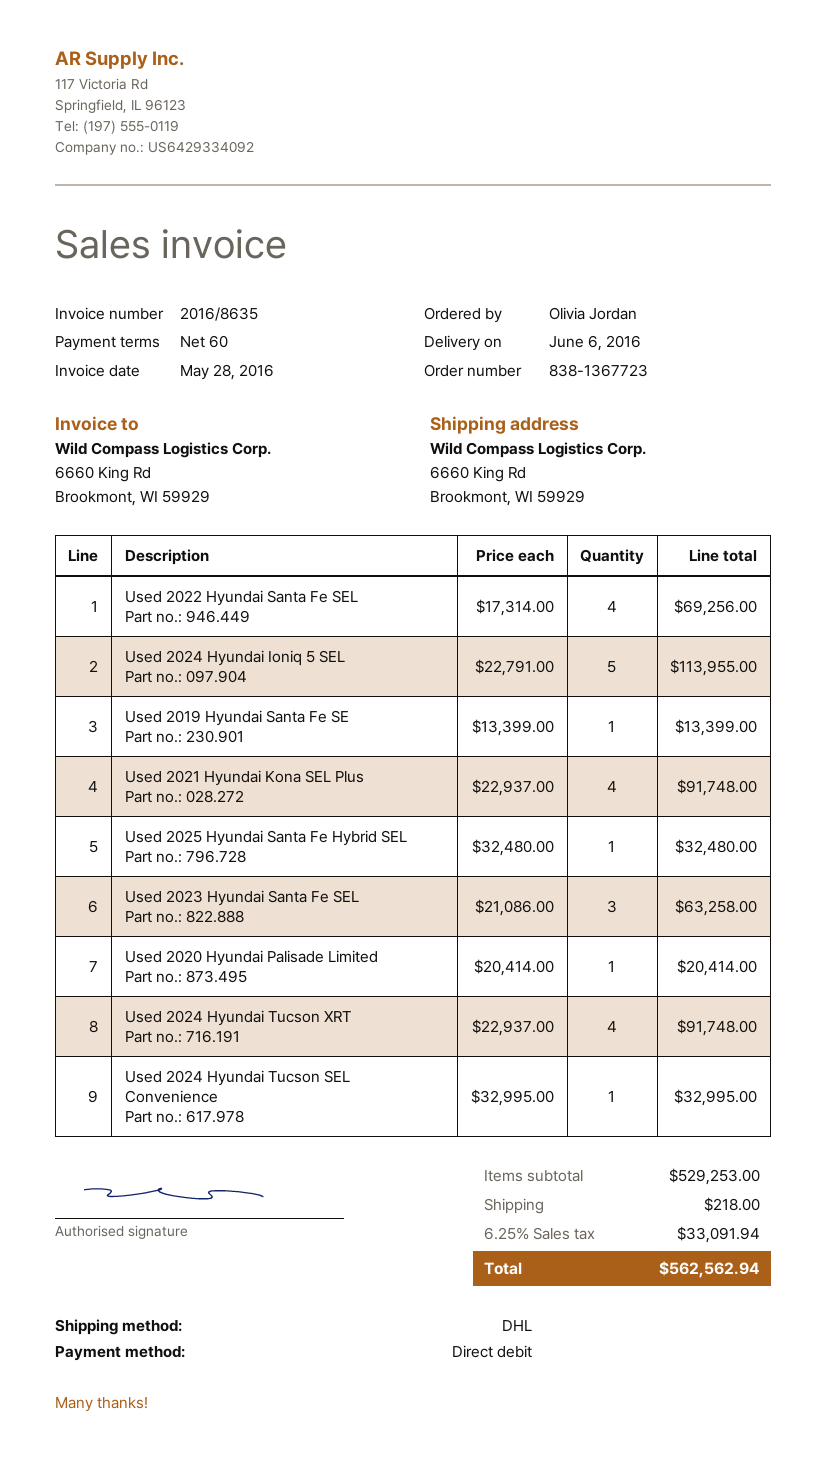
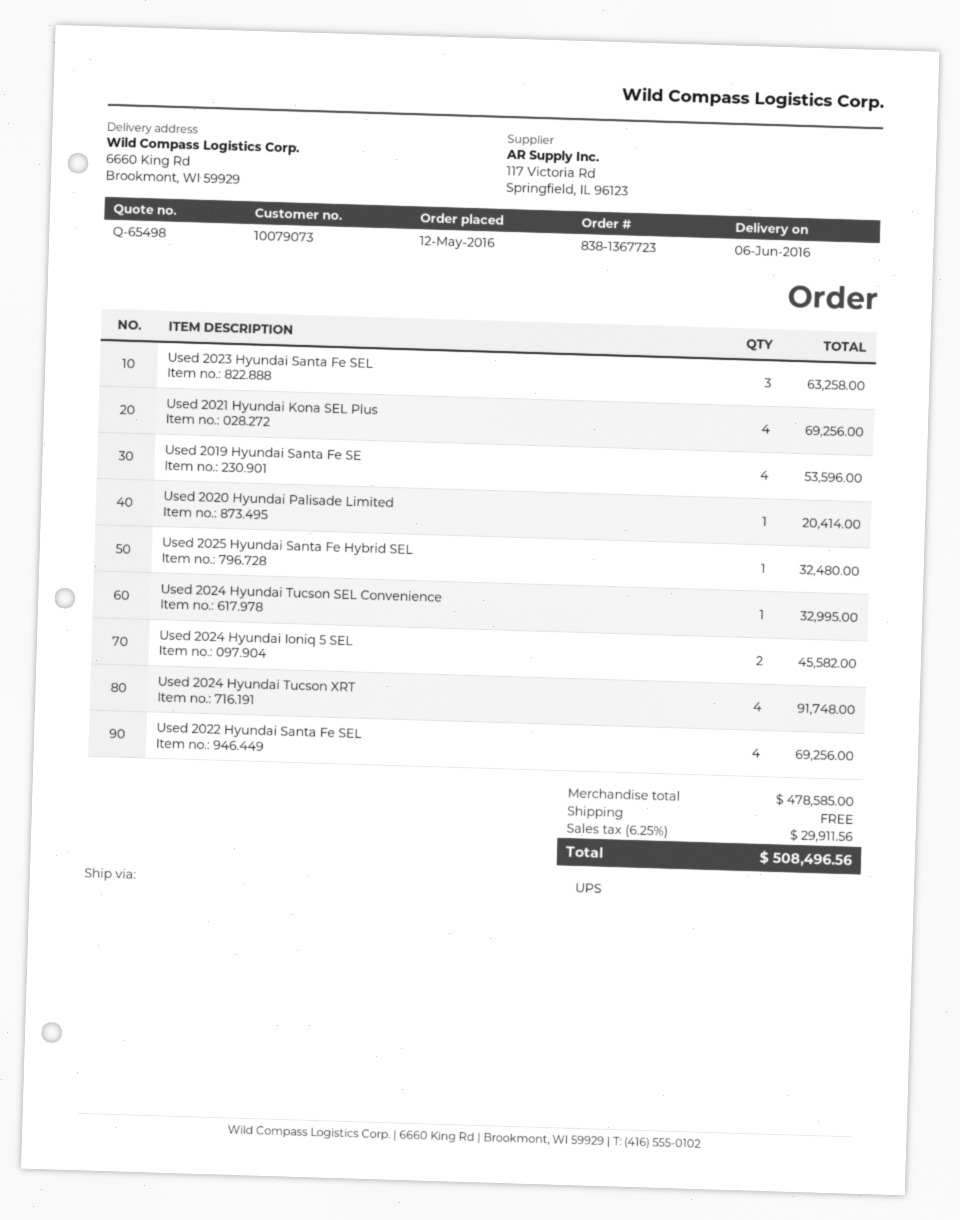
shipping method: DHL -> UPS
Used 2024 Hyundai Ioniq 5 SEL: 5 for 113955.00 -> 2 for 45582.00
Used 2019 Hyundai Santa Fe SE: 1 for 13399.00 -> 4 for 53596.00
Used 2021 Hyundai Kona SEL Plus: 4 for 91748.00 -> 4 for 69256.00
subtotal: 529253.00 -> 478585.00
shipping: 218.00 -> 0.00
tax: 6.25% = 33091.94 -> 6.25% = 29911.56
total: 562562.94 -> 508496.56

